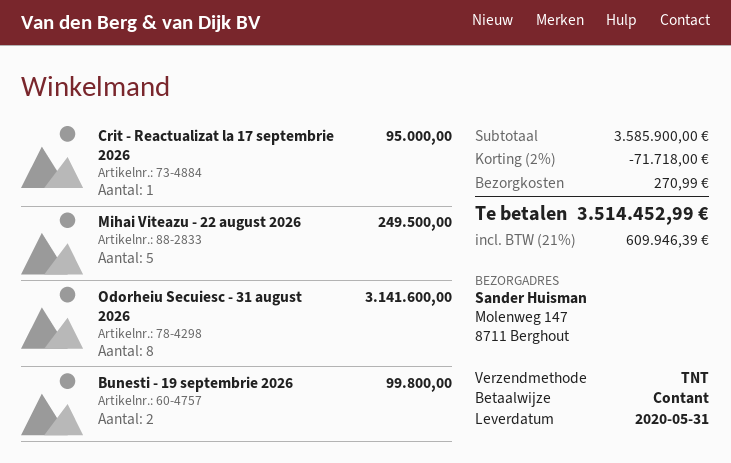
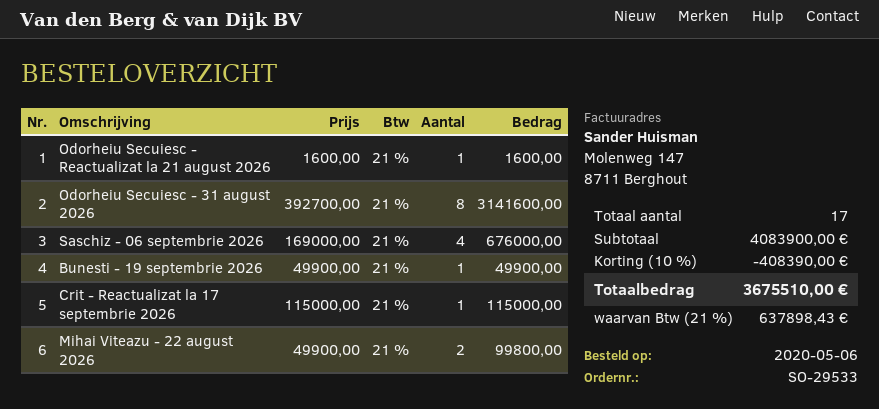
Crit - Reactualizat la 17 septembrie 2026: 1 for 95000.00 -> 1 for 115000.00
Mihai Viteazu - 22 august 2026: 5 for 249500.00 -> 2 for 99800.00
Bunesti - 19 septembrie 2026: 2 for 99800.00 -> 1 for 49900.00
Odorheiu Secuiesc - Reactualizat la 21 august 2026: none -> 1 for 1600.00
Saschiz - 06 septembrie 2026: none -> 4 for 676000.00
subtotal: 3585900.00 -> 4083900.00
discount: 2% = 71718.00 -> 10% = 408390.00
shipping: 270.99 -> none
tax: 21% = 609946.39 -> 21% = 637898.43
total: 3514452.99 -> 3675510.00

